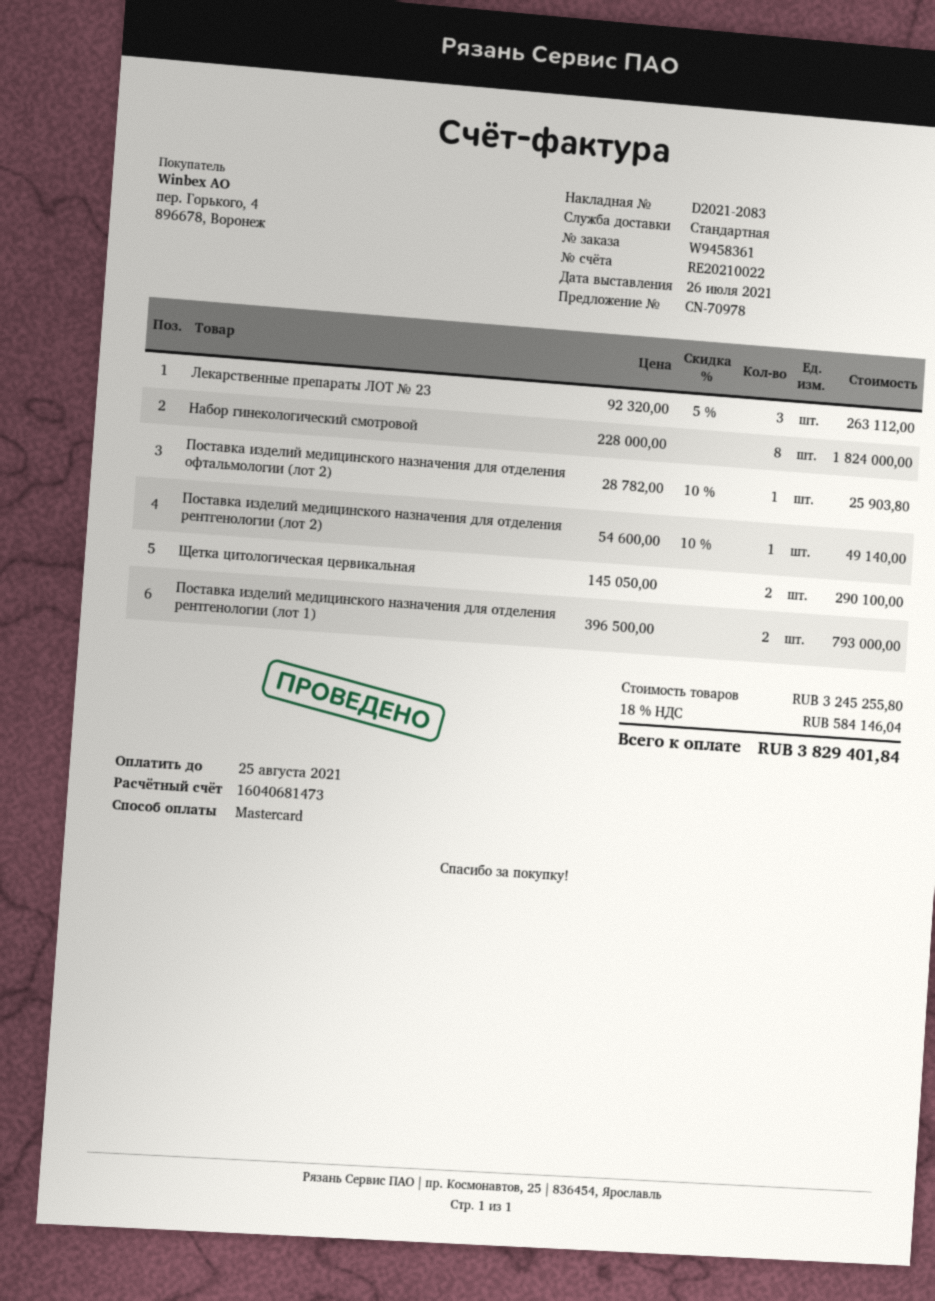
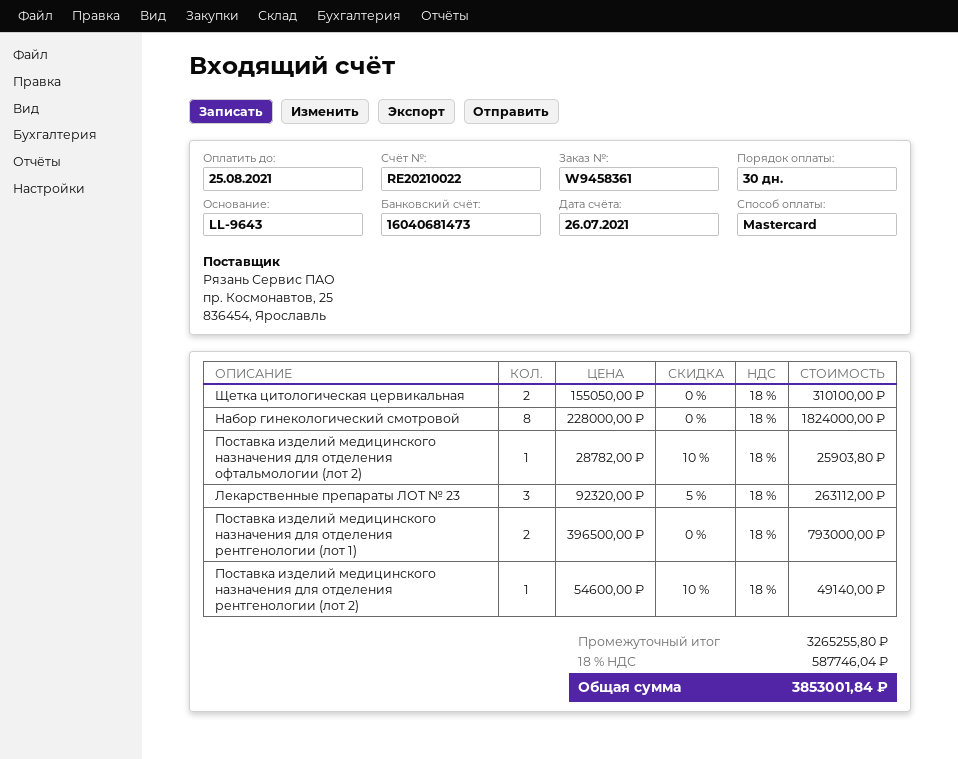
Щетка цитологическая цервикальная: 2 x 145050.00 = 290100.00 -> 2 x 155050.00 = 310100.00
subtotal: 3245255.80 -> 3265255.80
tax: 18% = 584146.04 -> 18% = 587746.04
total: 3829401.84 -> 3853001.84

